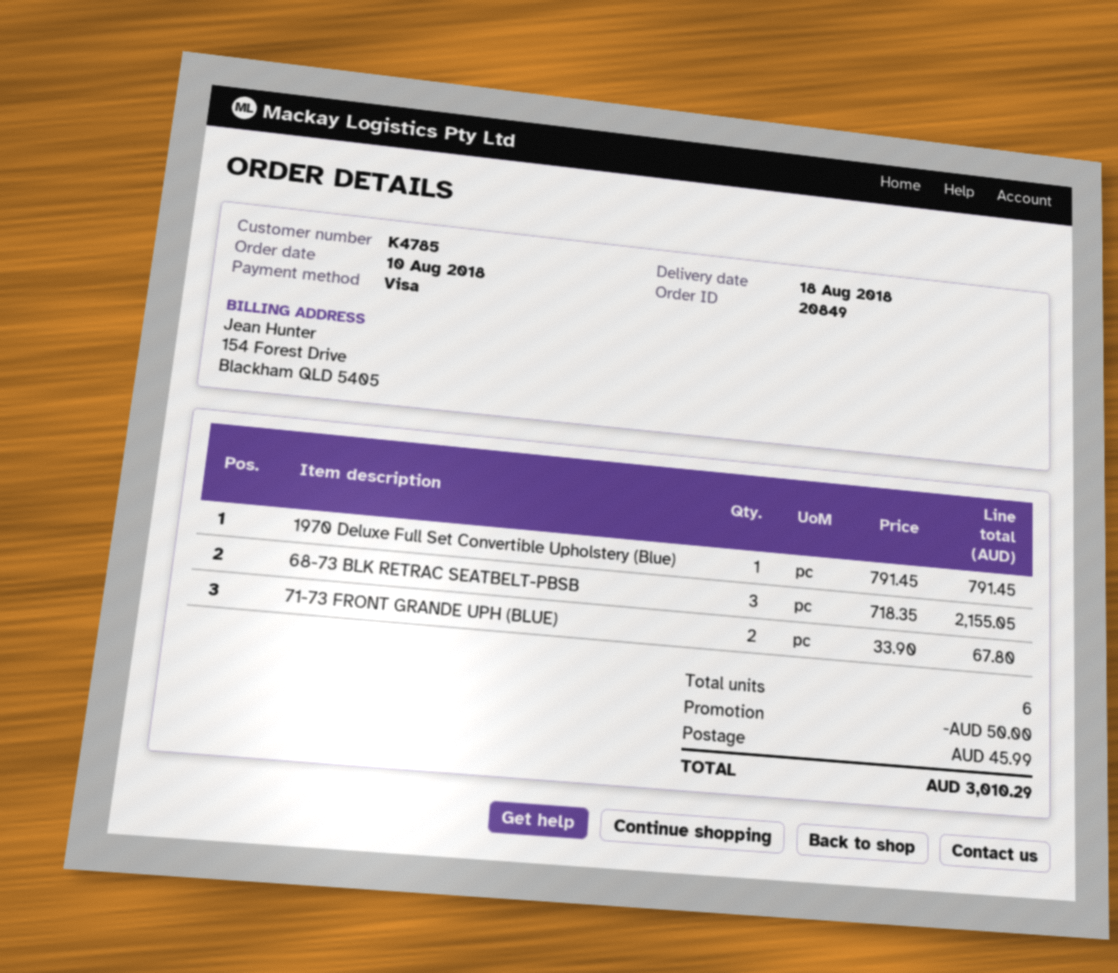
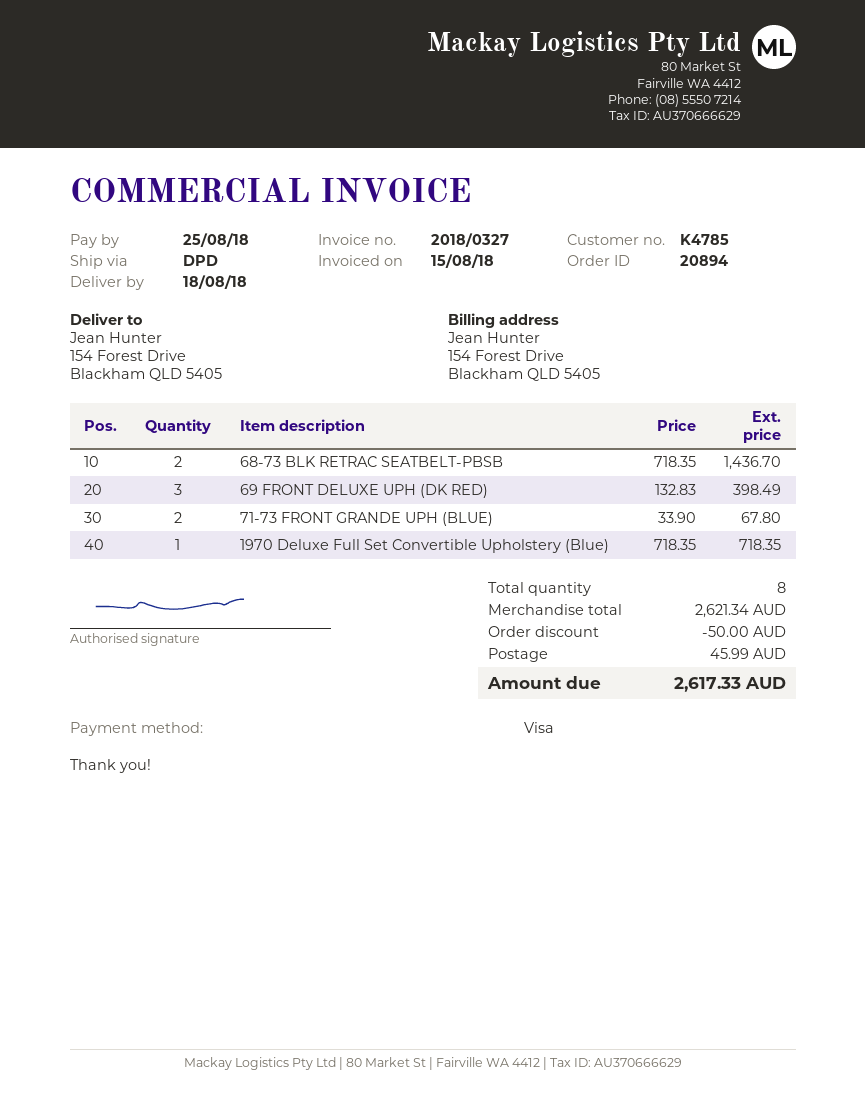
order number: 20849 -> 20894
1970 Deluxe Full Set Convertible Upholstery (Blue): 1 x 791.45 = 791.45 -> 1 x 718.35 = 718.35
68-73 BLK RETRAC SEATBELT-PBSB: 3 x 718.35 = 2155.05 -> 2 x 718.35 = 1436.70
69 FRONT DELUXE UPH (DK RED): none -> 3 x 132.83 = 398.49
total quantity: 6 -> 8
total: 3010.29 -> 2617.33

